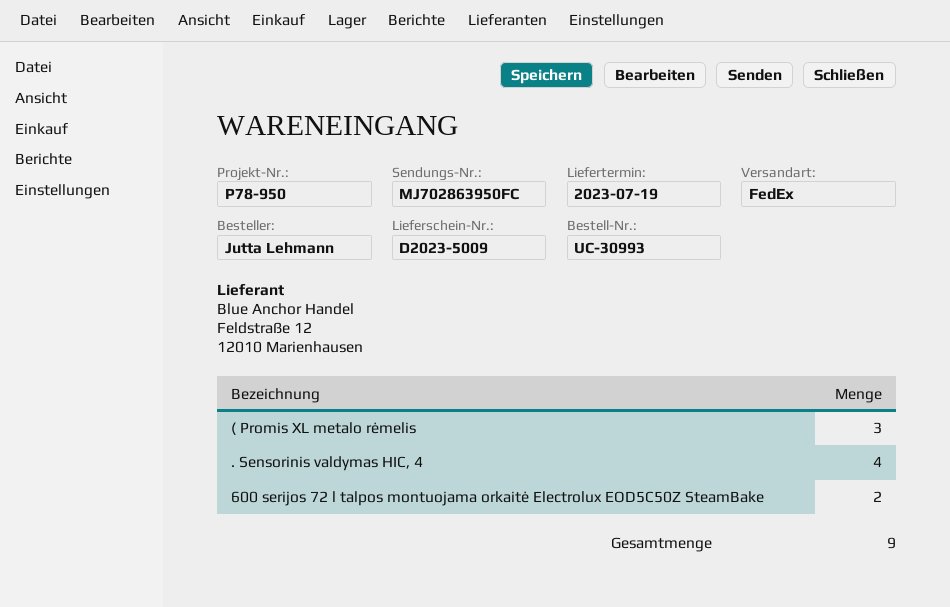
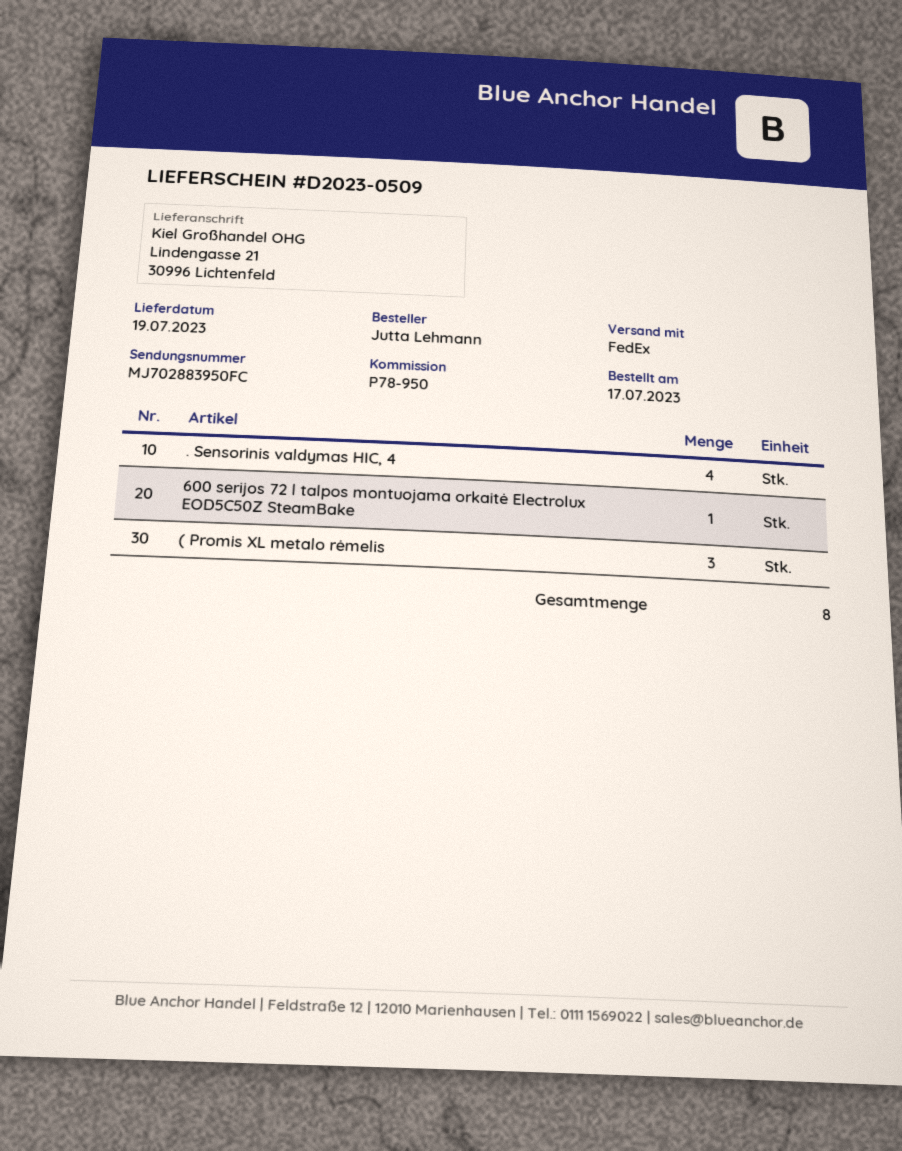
delivery note number: D2023-5009 -> D2023-0509
tracking number: MJ702863950FC -> MJ702883950FC
600 serijos 72 l talpos montuojama orkaitė Electrolux EOD5C50Z SteamBake: 2 -> 1
total quantity: 9 -> 8

